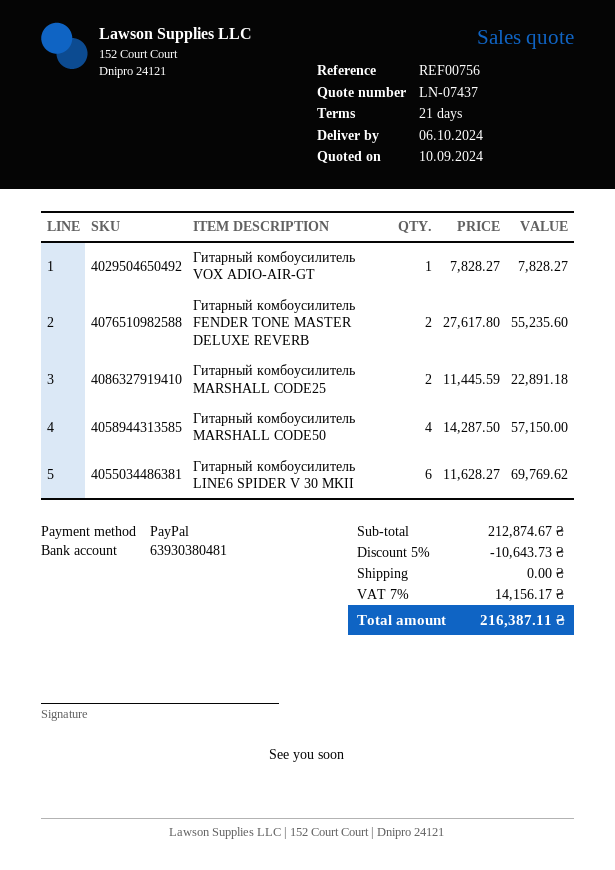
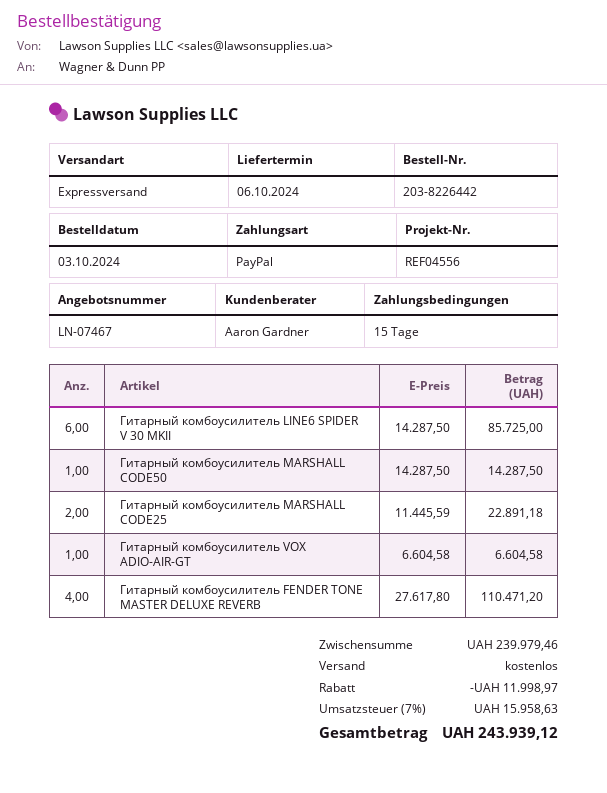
quote number: LN-07437 -> LN-07467
payment terms: 21 days -> 15 days
reference: REF00756 -> REF04556
Гитарный комбоусилитель VOX ADIO-AIR-GT: 1 x 7828.27 = 7828.27 -> 1 x 6604.58 = 6604.58
Гитарный комбоусилитель FENDER TONE MASTER DELUXE REVERB: 2 x 27617.80 = 55235.60 -> 4 x 27617.80 = 110471.20
Гитарный комбоусилитель MARSHALL CODE50: 4 x 14287.50 = 57150.00 -> 1 x 14287.50 = 14287.50
Гитарный комбоусилитель LINE6 SPIDER V 30 MKII: 6 x 11628.27 = 69769.62 -> 6 x 14287.50 = 85725.00
subtotal: 212874.67 -> 239979.46
discount: 10643.73 -> 11998.97
tax: 7% = 14156.17 -> 7% = 15958.63
total: 216387.11 -> 243939.12

